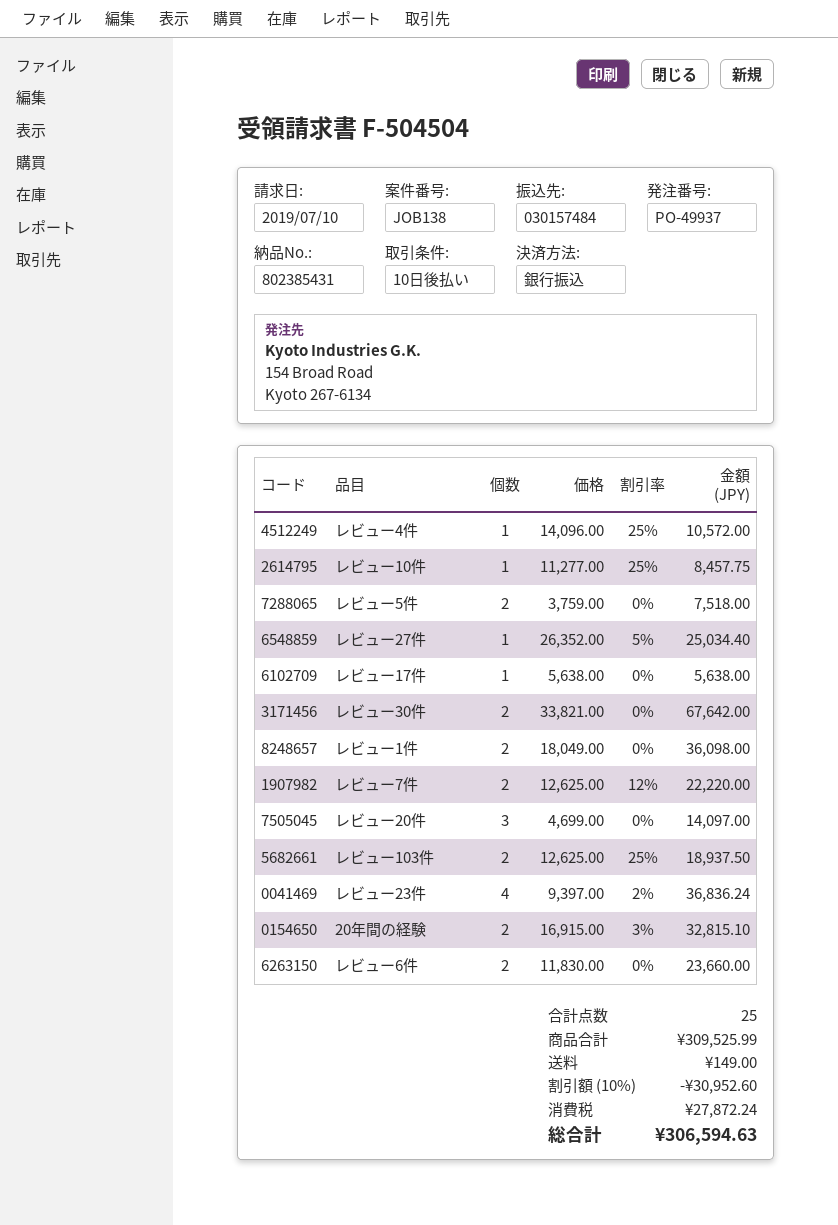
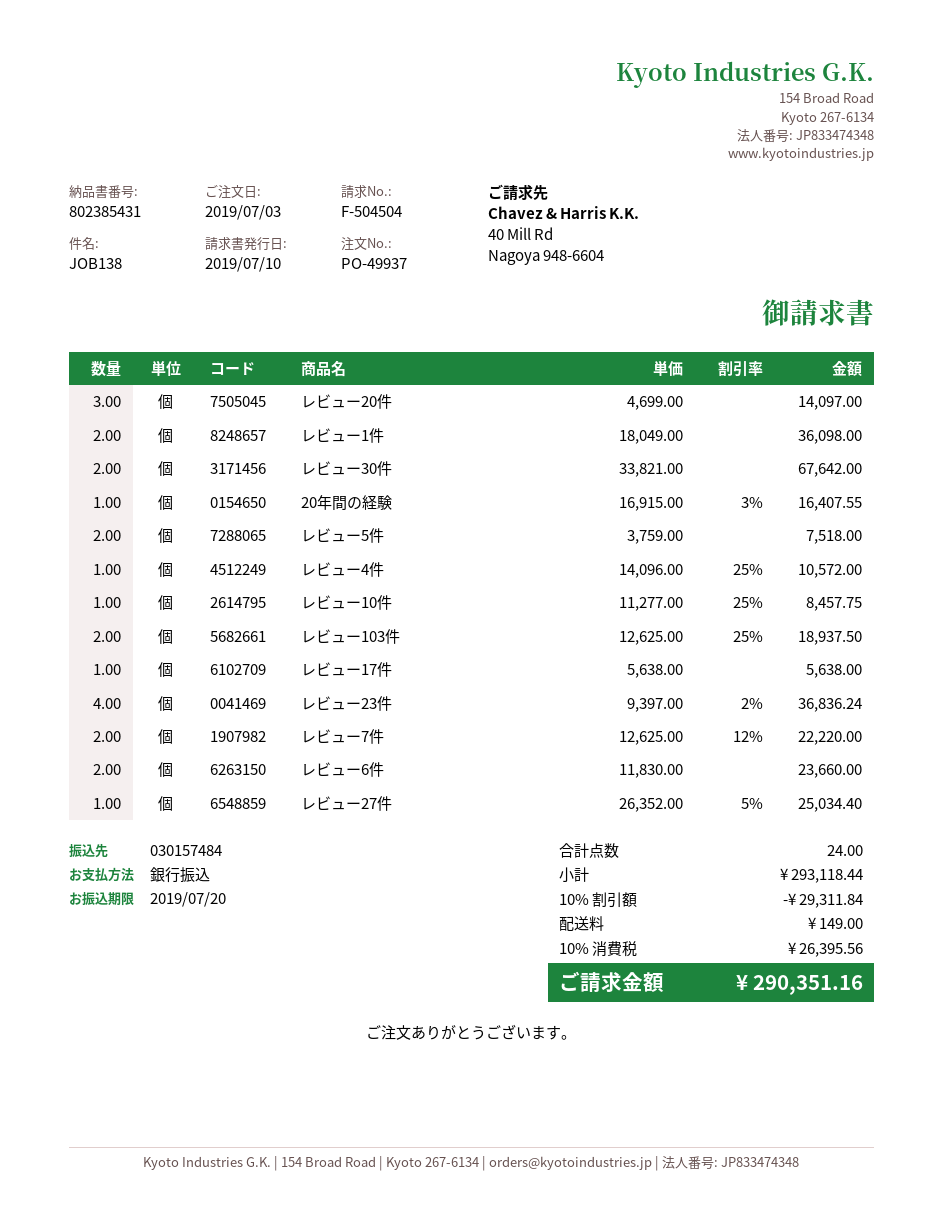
20年間の経験: 2 x 16915.00 - 3% = 32815.10 -> 1 x 16915.00 - 3% = 16407.55
total quantity: 25 -> 24
subtotal: 309525.99 -> 293118.44
discount: 10% = 30952.60 -> 10% = 29311.84
tax: 27872.24 -> 26395.56
total: 306594.63 -> 290351.16

